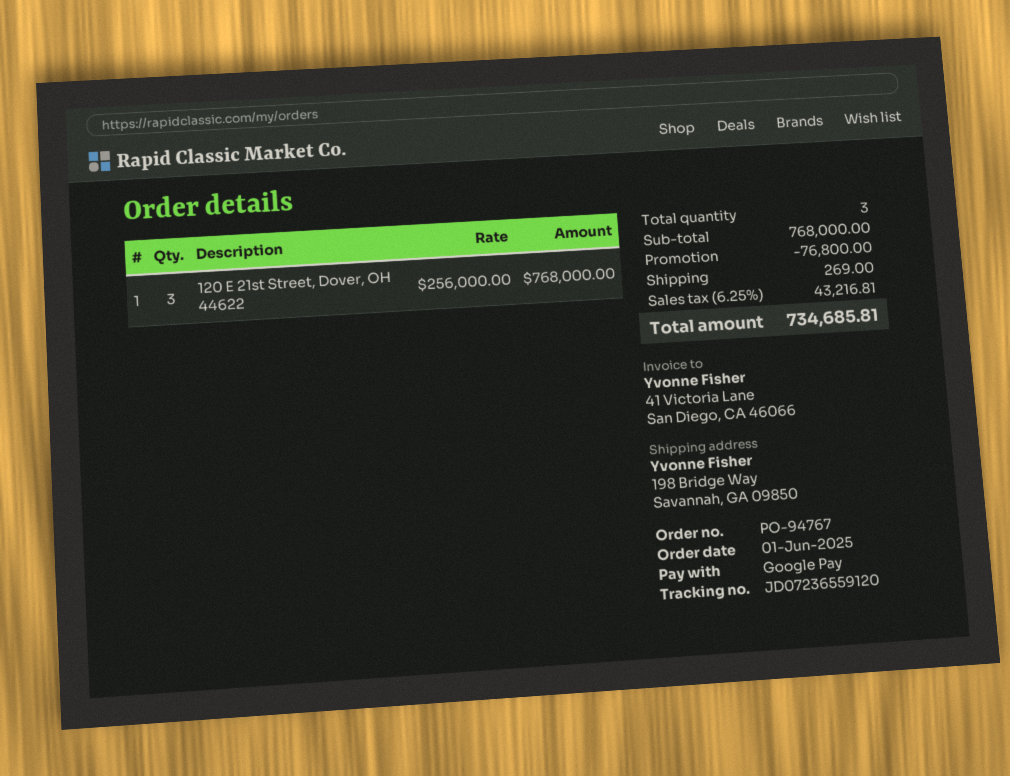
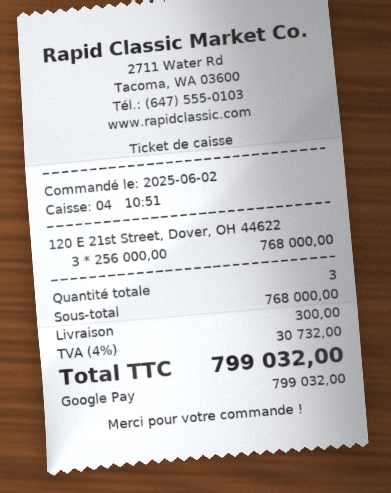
order date: 2025-06-01 -> 2025-06-02
discount: 76800.00 -> none
shipping: 269.00 -> 300.00
tax: 6.25% = 43216.81 -> 4% = 30732.00
total: 734685.81 -> 799032.00

